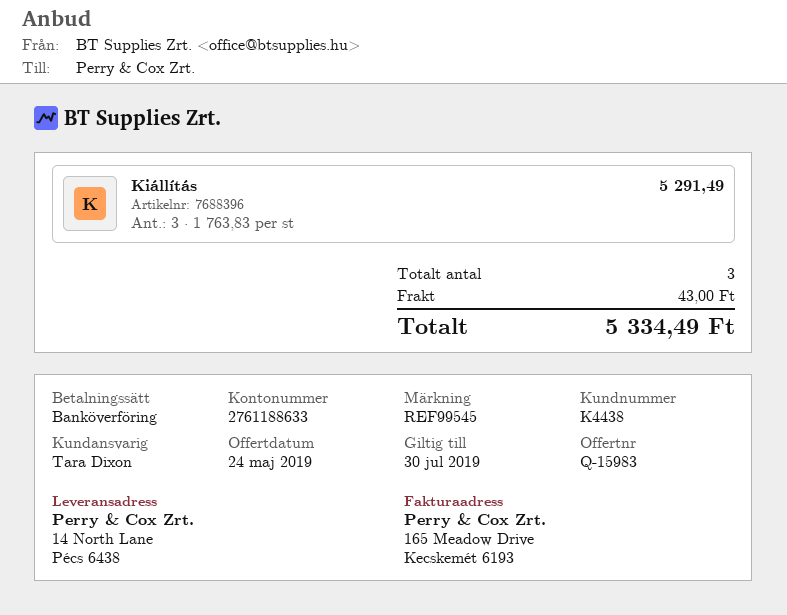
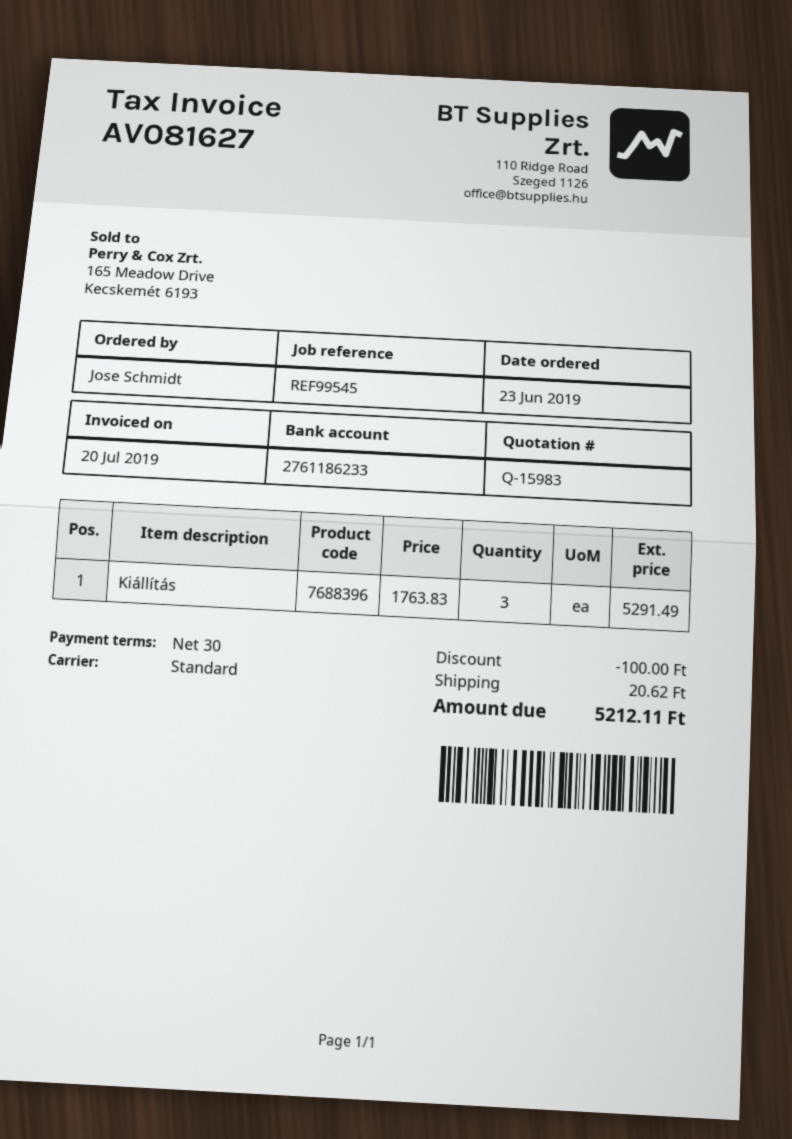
bank account: 2761188633 -> 2761186233
discount: none -> 100.00
shipping: 43.00 -> 20.62
total: 5334.49 -> 5212.11

